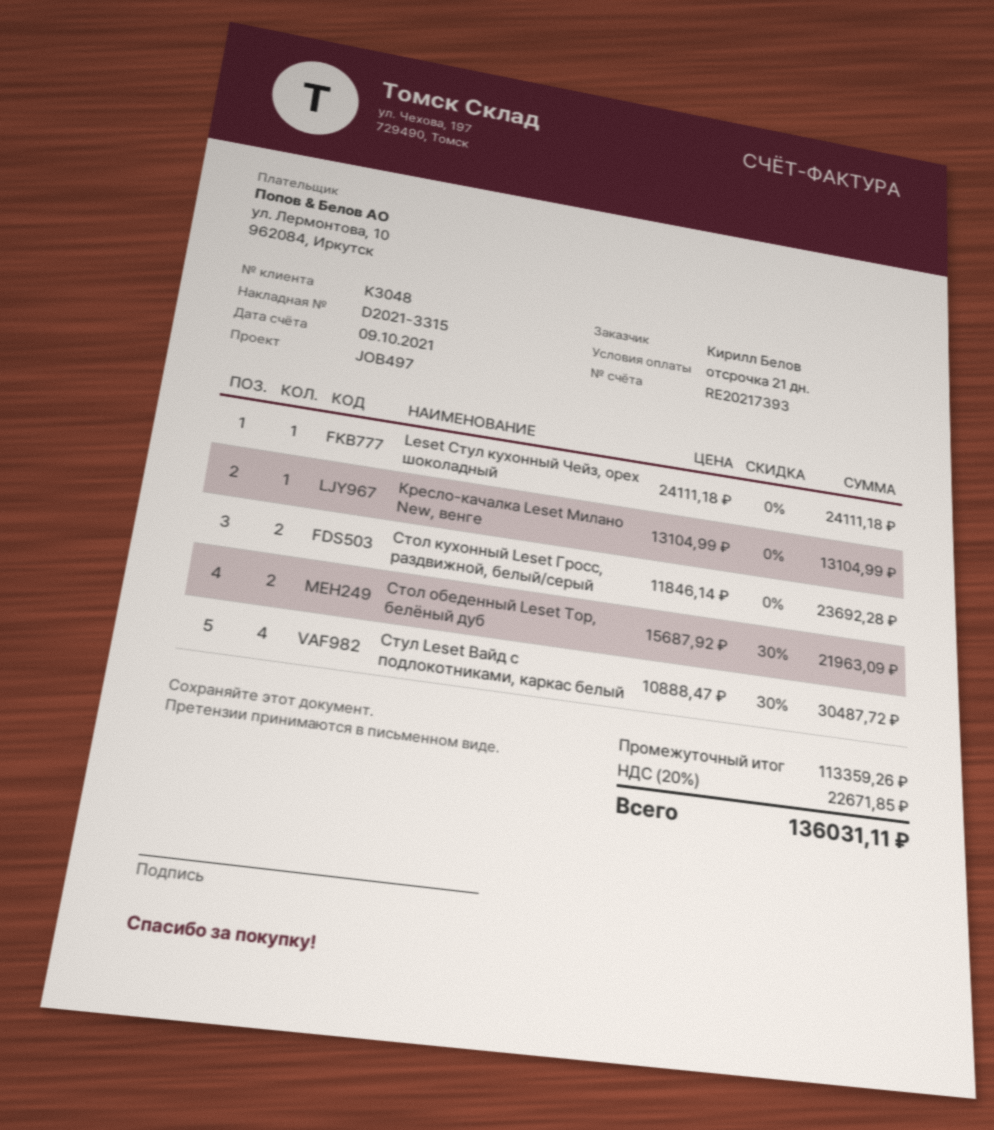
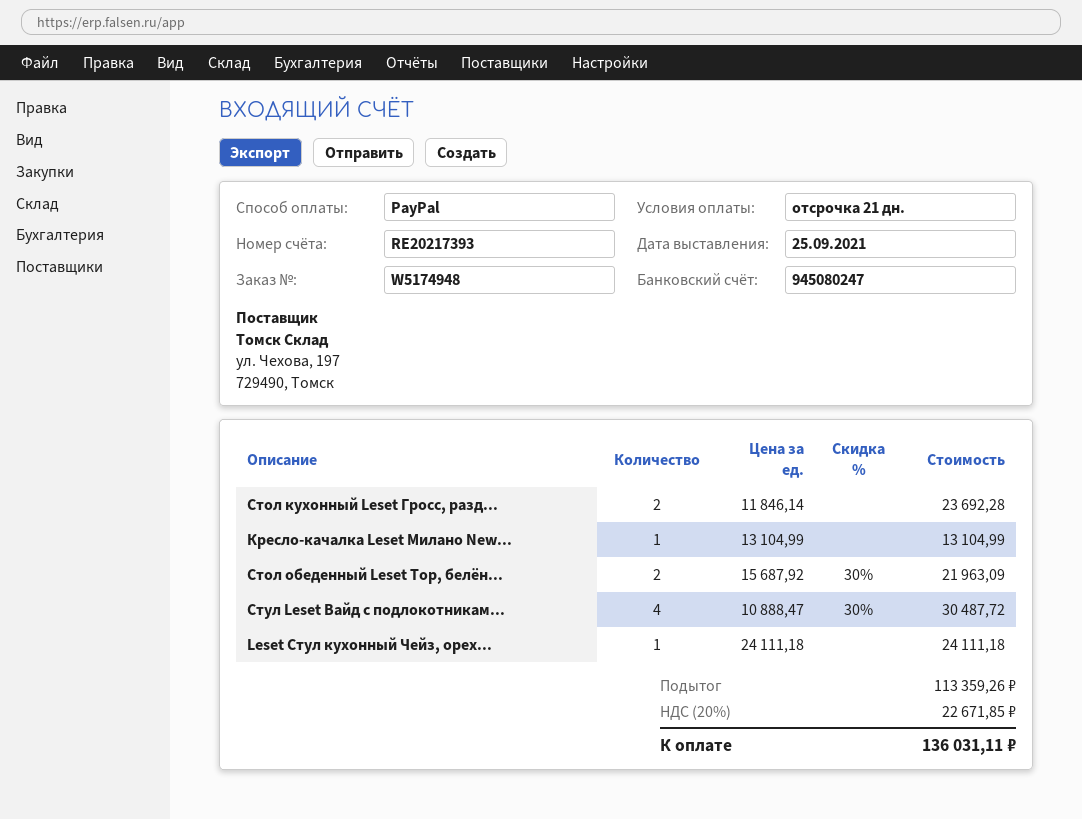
invoice date: 2021-10-09 -> 2021-09-25

